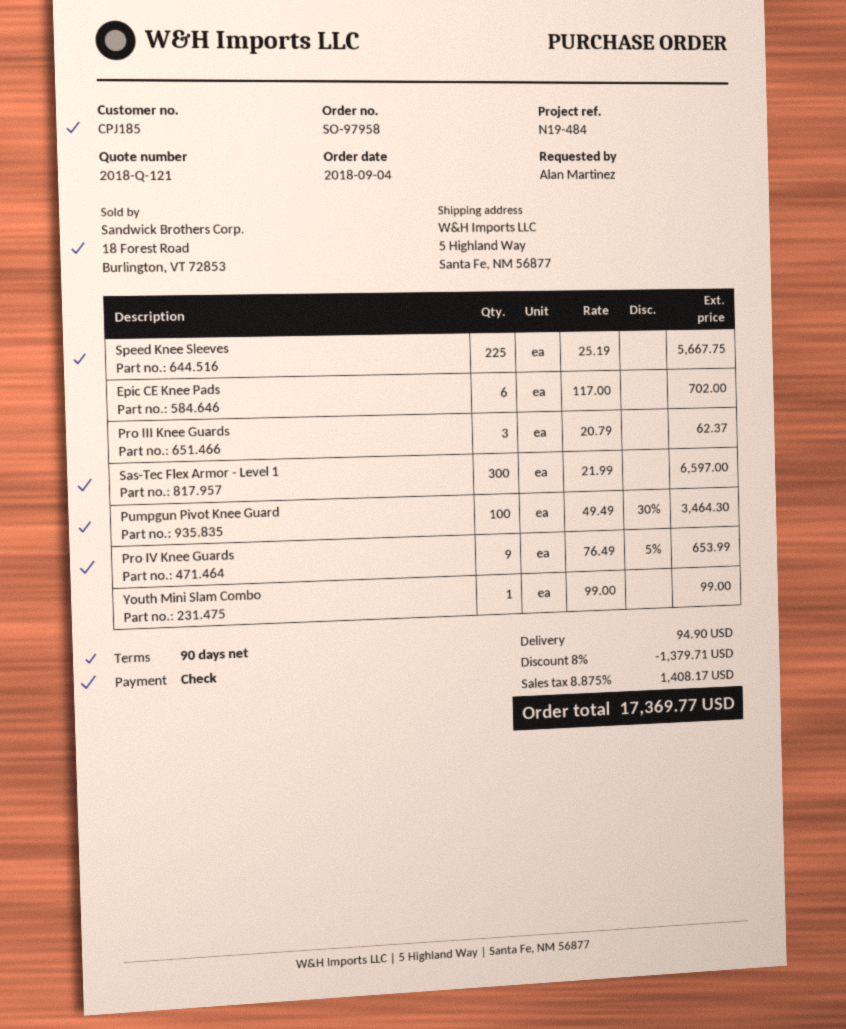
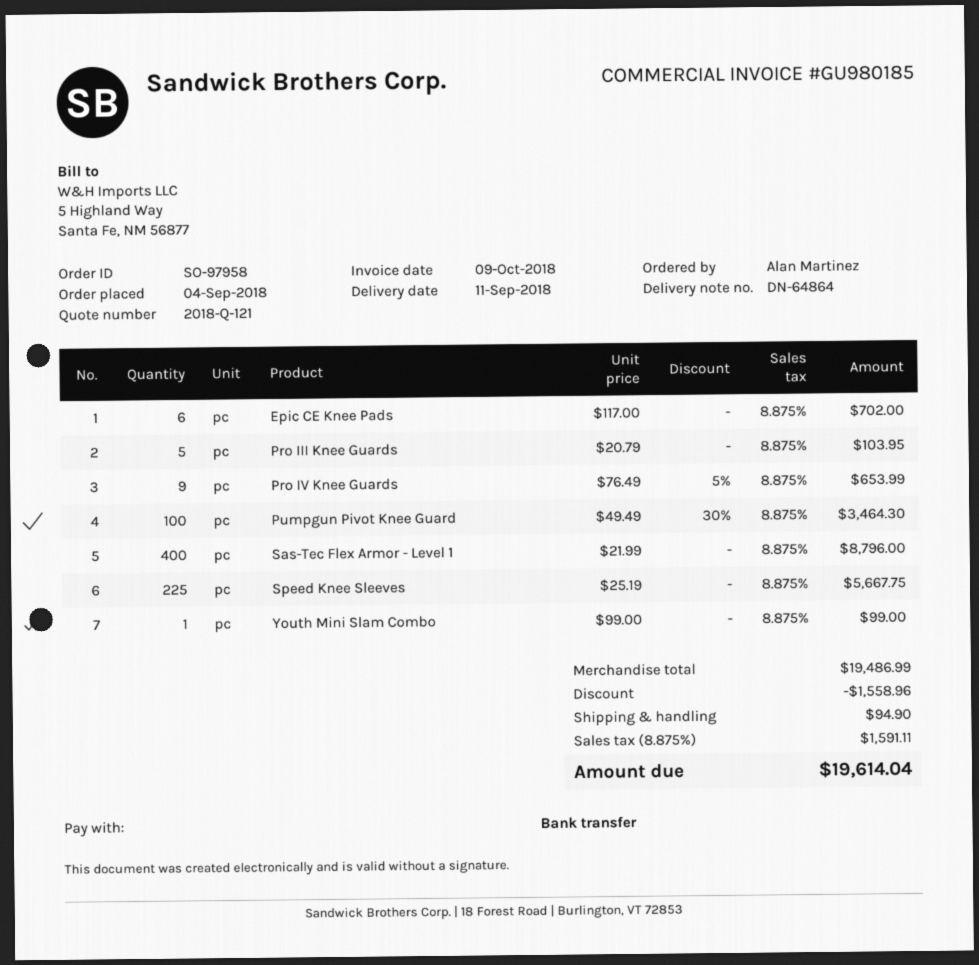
payment method: cheque -> bank transfer
Pro III Knee Guards: 3 x 20.79 = 62.37 -> 5 x 20.79 = 103.95
Sas-Tec Flex Armor - Level 1: 300 x 21.99 = 6597.00 -> 400 x 21.99 = 8796.00
discount: 1379.71 -> 1558.96
tax: 8.875% = 1408.17 -> 8.875% = 1591.11
total: 17369.77 -> 19614.04

